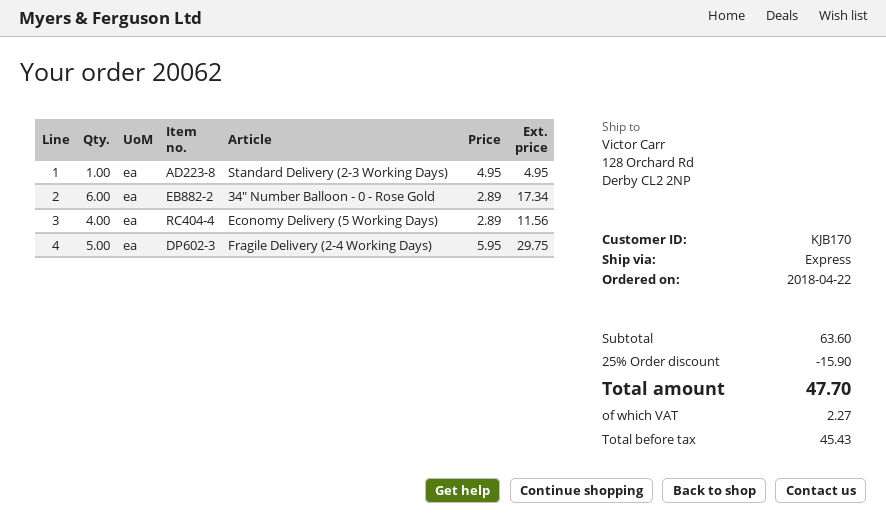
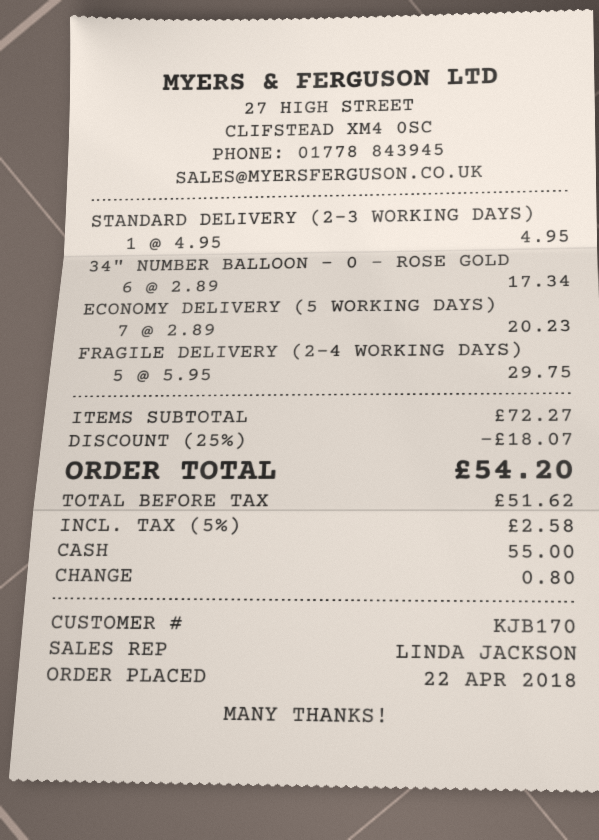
Economy Delivery (5 Working Days): 4 x 2.89 = 11.56 -> 7 x 2.89 = 20.23
subtotal: 63.60 -> 72.27
discount: 25% = 15.90 -> 25% = 18.07
net: 45.43 -> 51.62
tax: 2.27 -> 2.58
total: 47.70 -> 54.20

